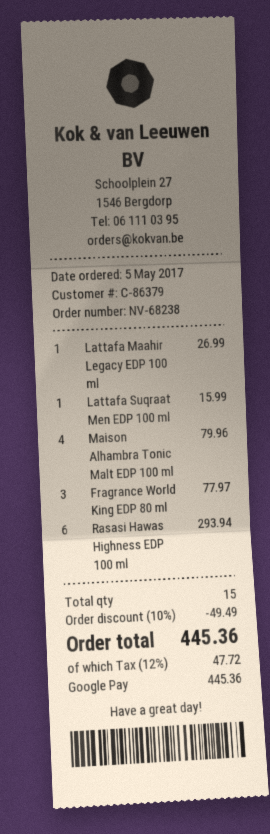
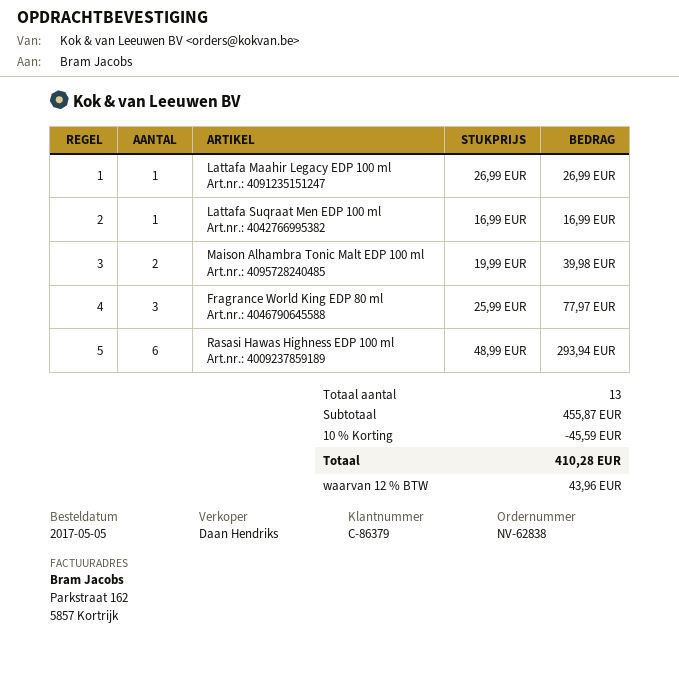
order number: NV-68238 -> NV-62838
Lattafa Suqraat Men EDP 100 ml: 1 for 15.99 -> 1 for 16.99
Maison Alhambra Tonic Malt EDP 100 ml: 4 for 79.96 -> 2 for 39.98
total quantity: 15 -> 13
discount: 10% = 49.49 -> 10% = 45.59
tax: 12% = 47.72 -> 12% = 43.96
total: 445.36 -> 410.28

